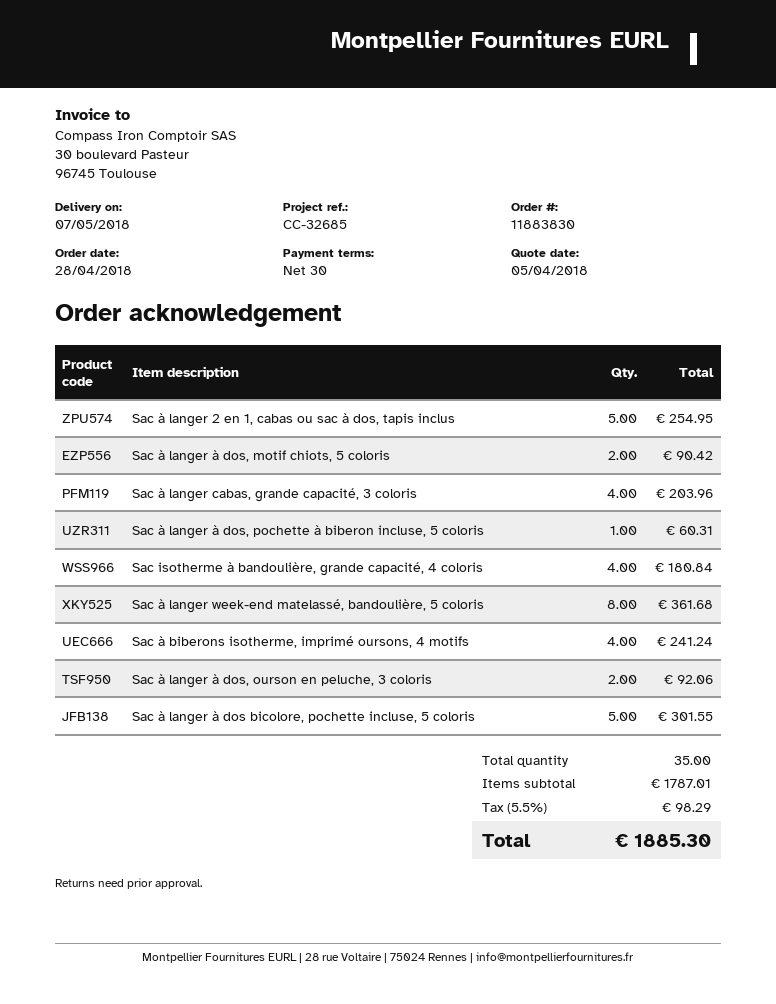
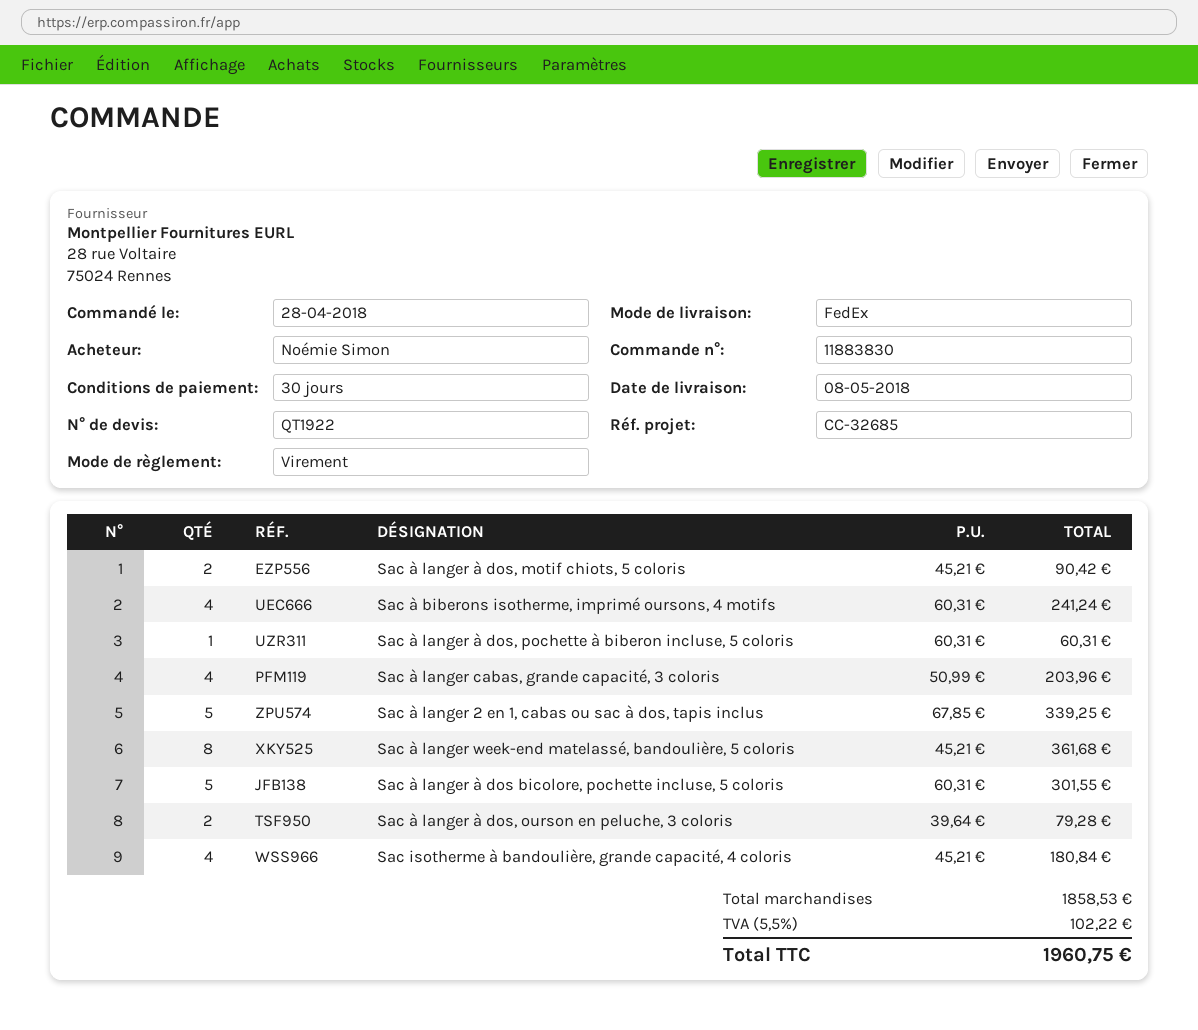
delivery date: 2018-05-07 -> 2018-05-08
Sac à langer 2 en 1, cabas ou sac à dos, tapis inclus: 5 for 254.95 -> 5 for 339.25
Sac à langer à dos, ourson en peluche, 3 coloris: 2 for 92.06 -> 2 for 79.28
subtotal: 1787.01 -> 1858.53
tax: 5.5% = 98.29 -> 5.5% = 102.22
total: 1885.30 -> 1960.75

